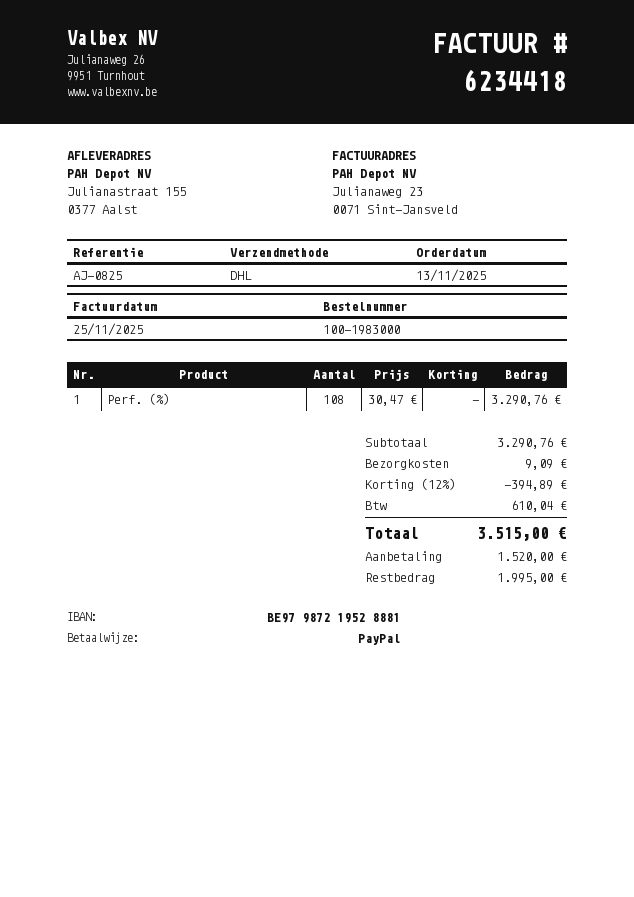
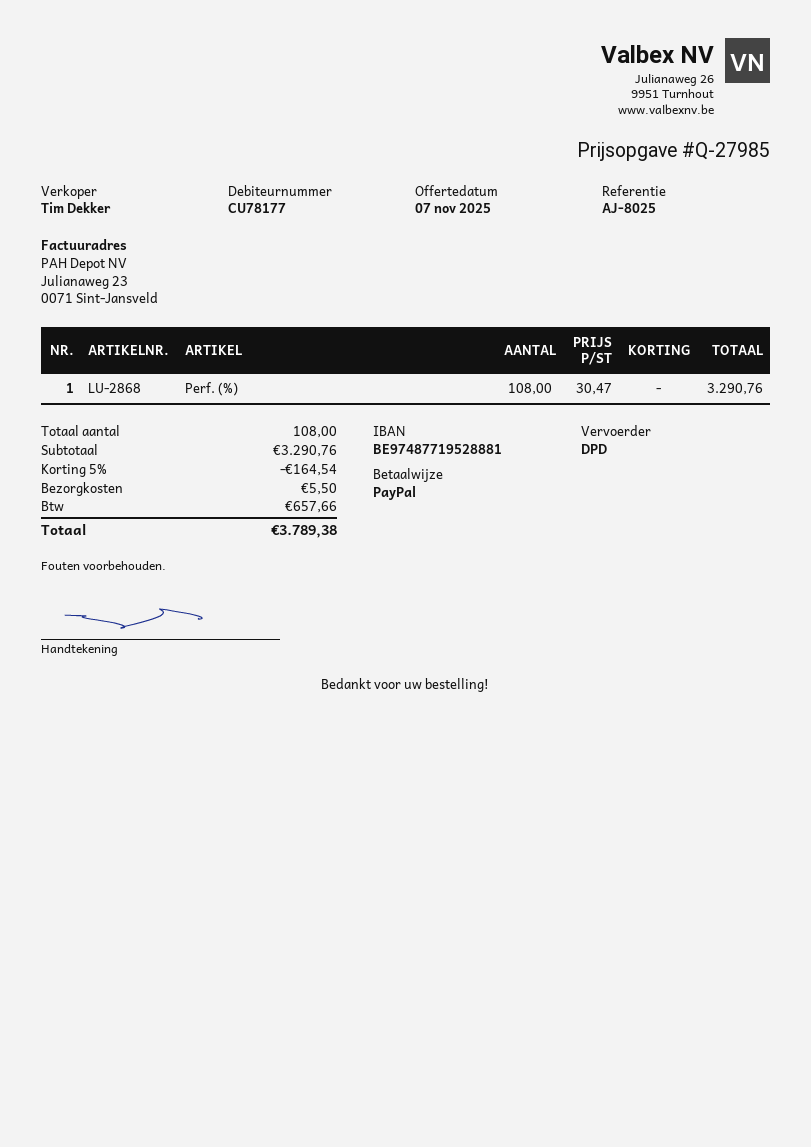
reference: AJ-0825 -> AJ-8025
bank account: BE97987219528881 -> BE97487719528881
shipping method: DHL -> DPD
discount: 12% = 394.89 -> 5% = 164.54
shipping: 9.09 -> 5.50
tax: 610.04 -> 657.66
total: 3515.00 -> 3789.38

